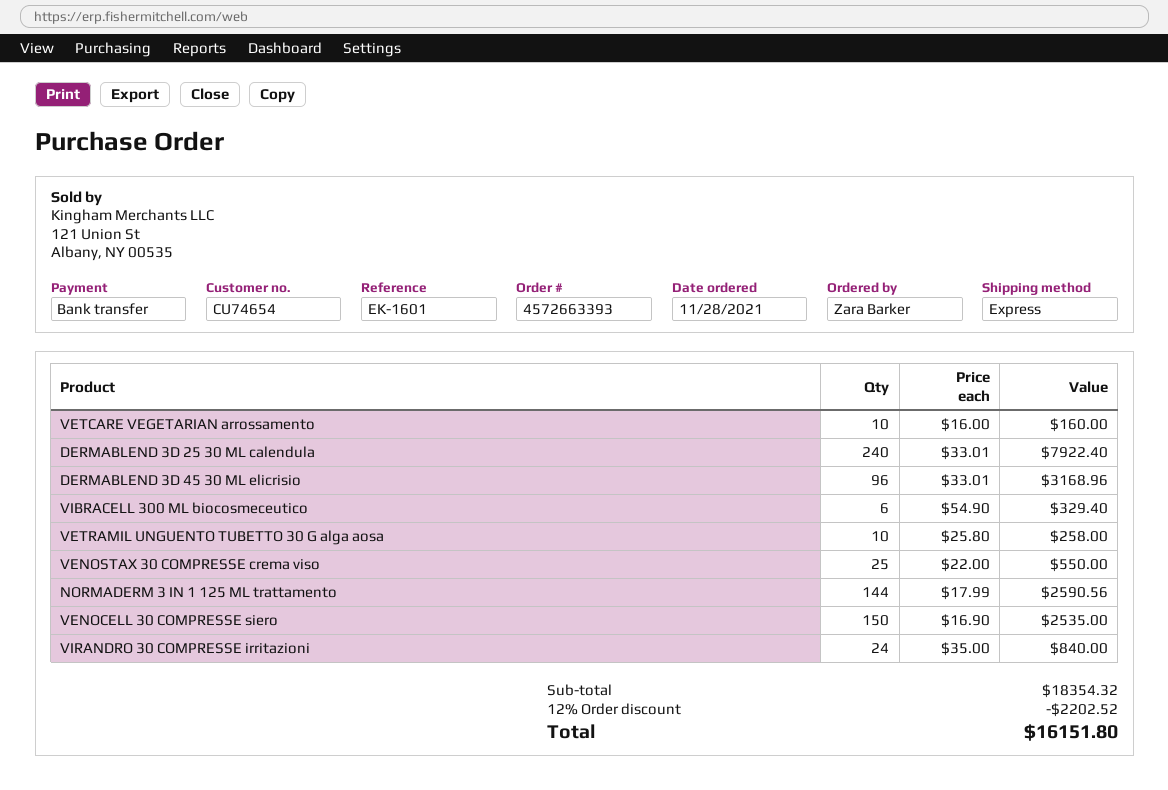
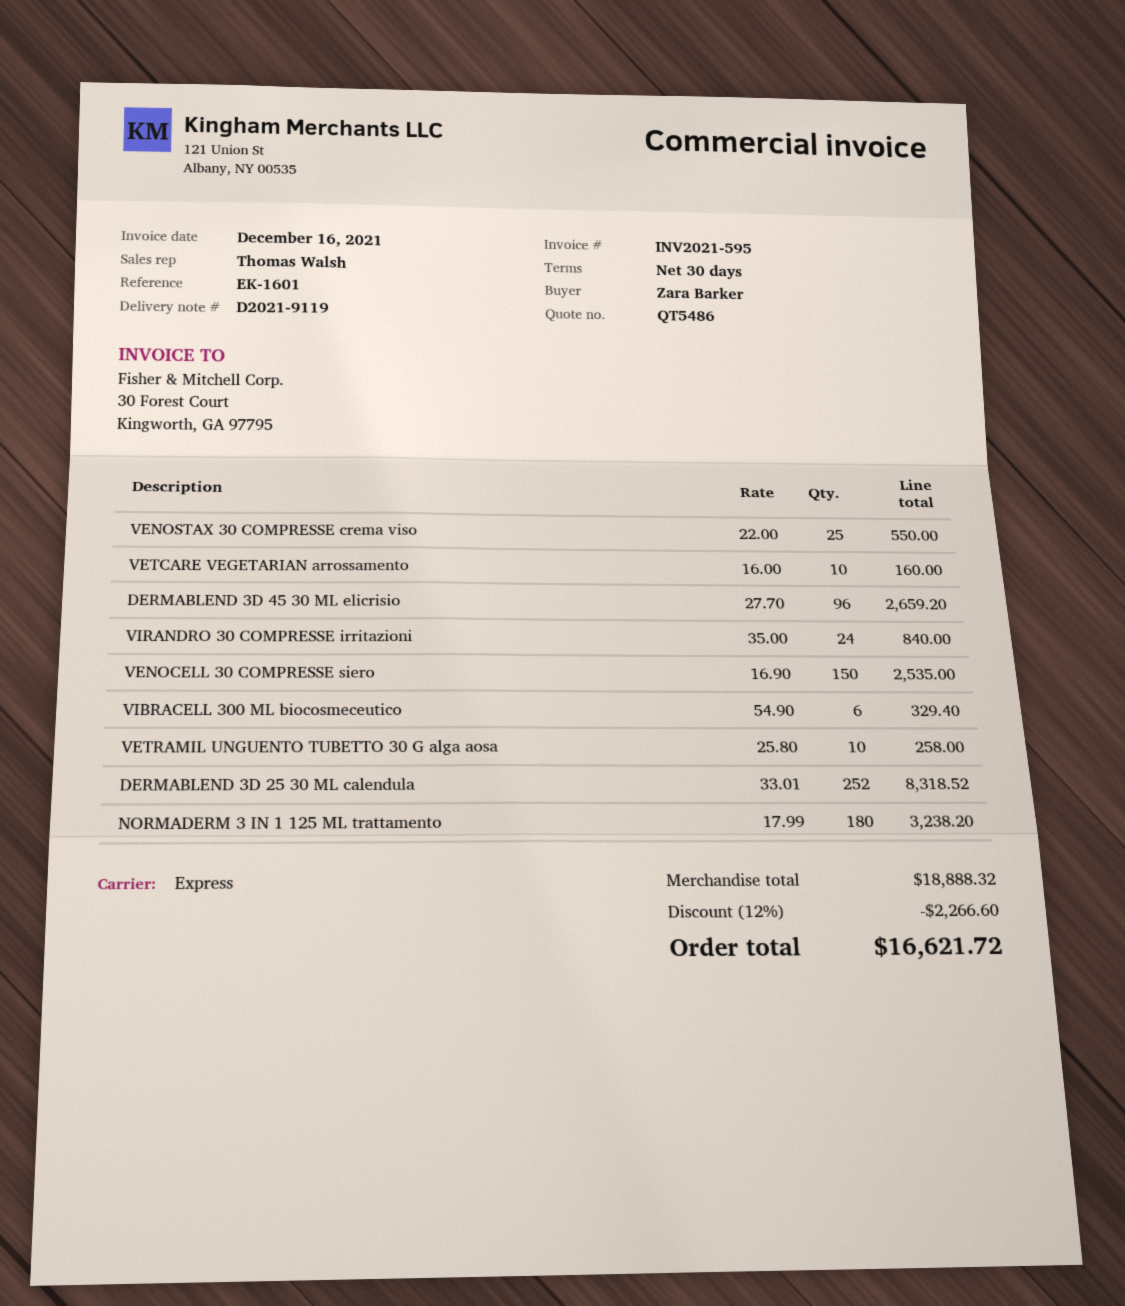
DERMABLEND 3D 25 30 ML calendula: 240 x 33.01 = 7922.40 -> 252 x 33.01 = 8318.52
DERMABLEND 3D 45 30 ML elicrisio: 96 x 33.01 = 3168.96 -> 96 x 27.70 = 2659.20
NORMADERM 3 IN 1 125 ML trattamento: 144 x 17.99 = 2590.56 -> 180 x 17.99 = 3238.20
subtotal: 18354.32 -> 18888.32
discount: 12% = 2202.52 -> 12% = 2266.60
total: 16151.80 -> 16621.72

